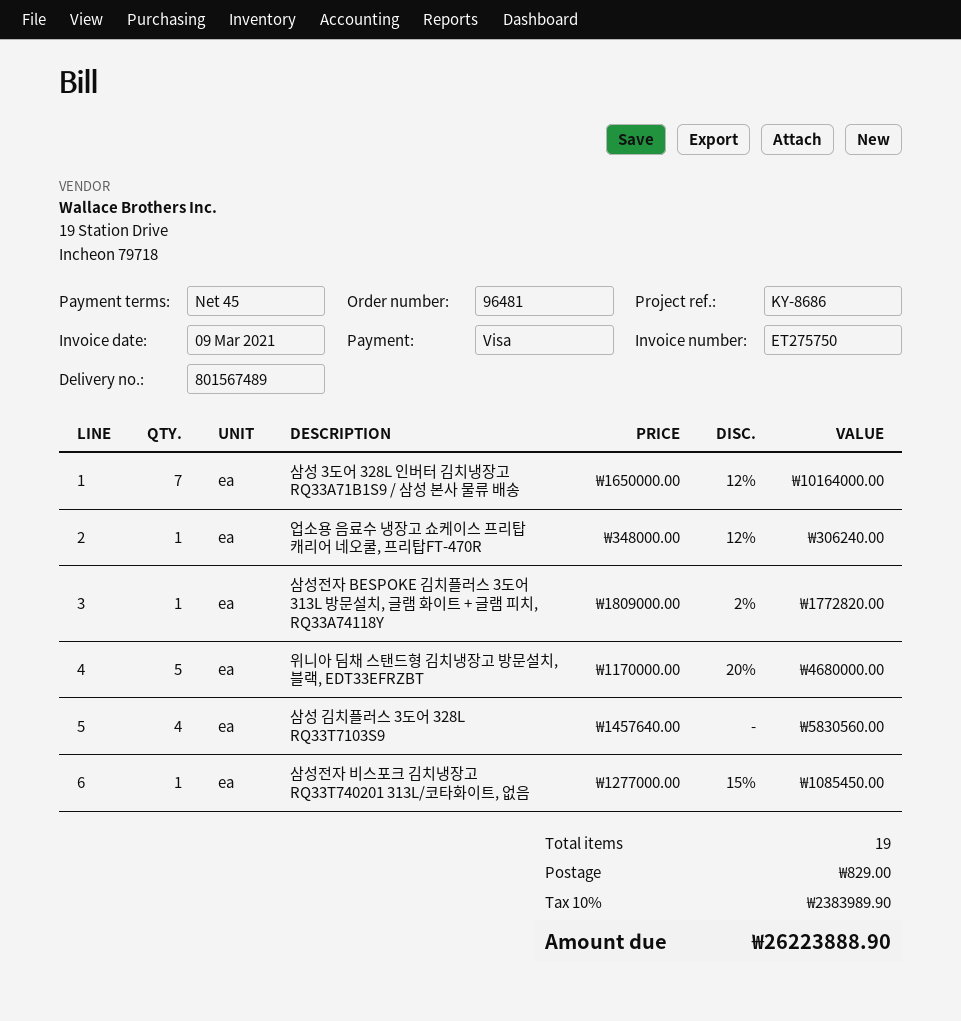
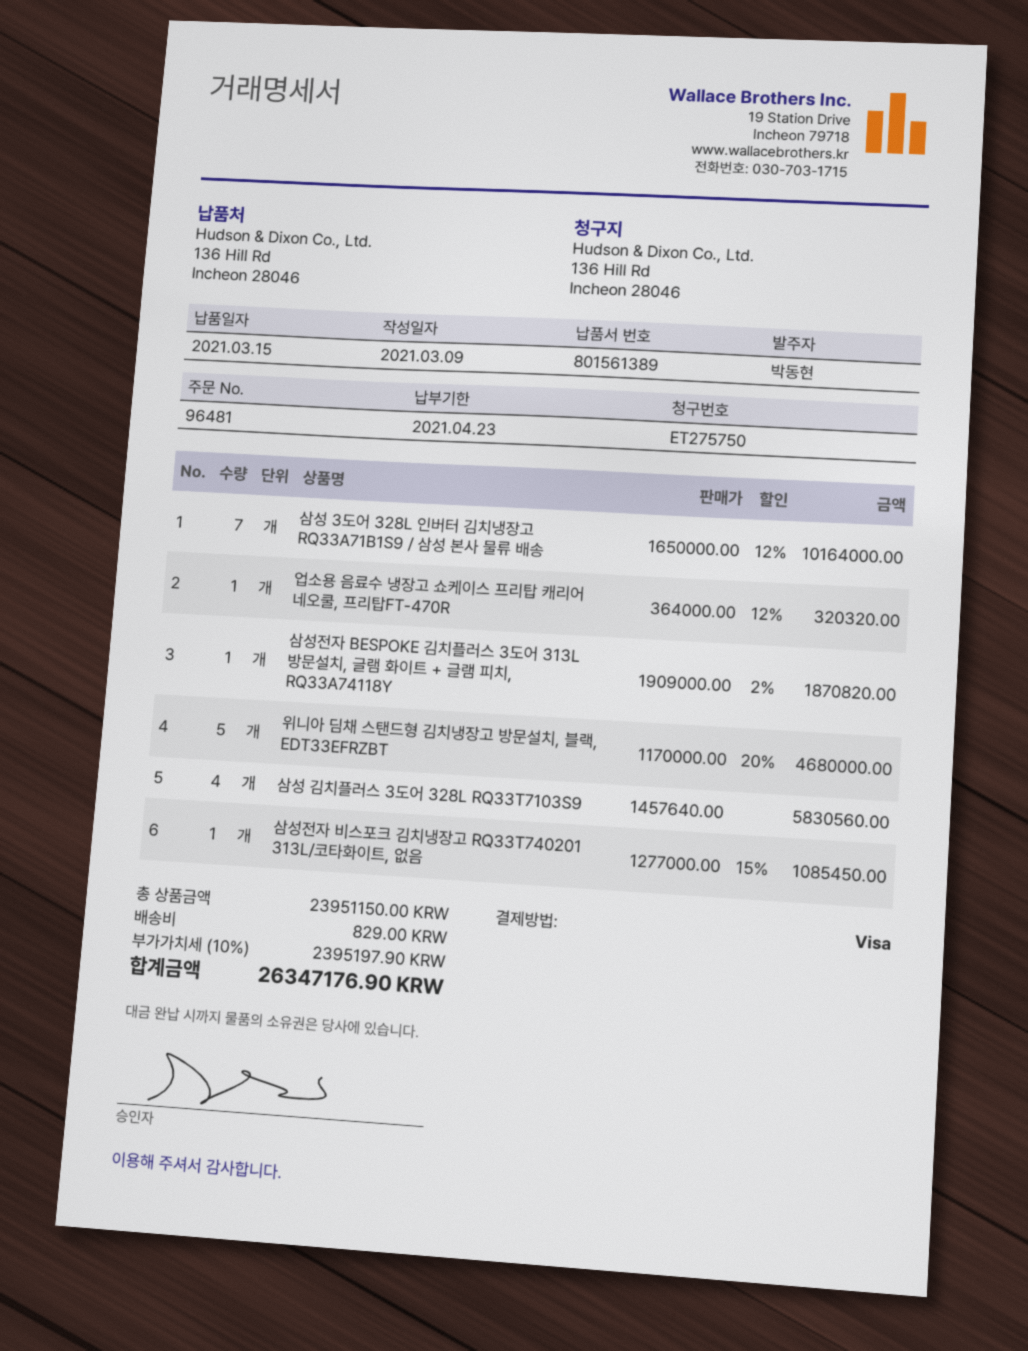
delivery note number: 801567489 -> 801561389
업소용 음료수 냉장고 쇼케이스 프리탑 캐리어 네오쿨, 프리탑FT-470R: 1 x 348000.00 - 12% = 306240.00 -> 1 x 364000.00 - 12% = 320320.00
삼성전자 BESPOKE 김치플러스 3도어 313L 방문설치, 글램 화이트 + 글램 피치, RQ33A74118Y: 1 x 1809000.00 - 2% = 1772820.00 -> 1 x 1909000.00 - 2% = 1870820.00
tax: 10% = 2383989.90 -> 10% = 2395197.90
total: 26223888.90 -> 26347176.90

